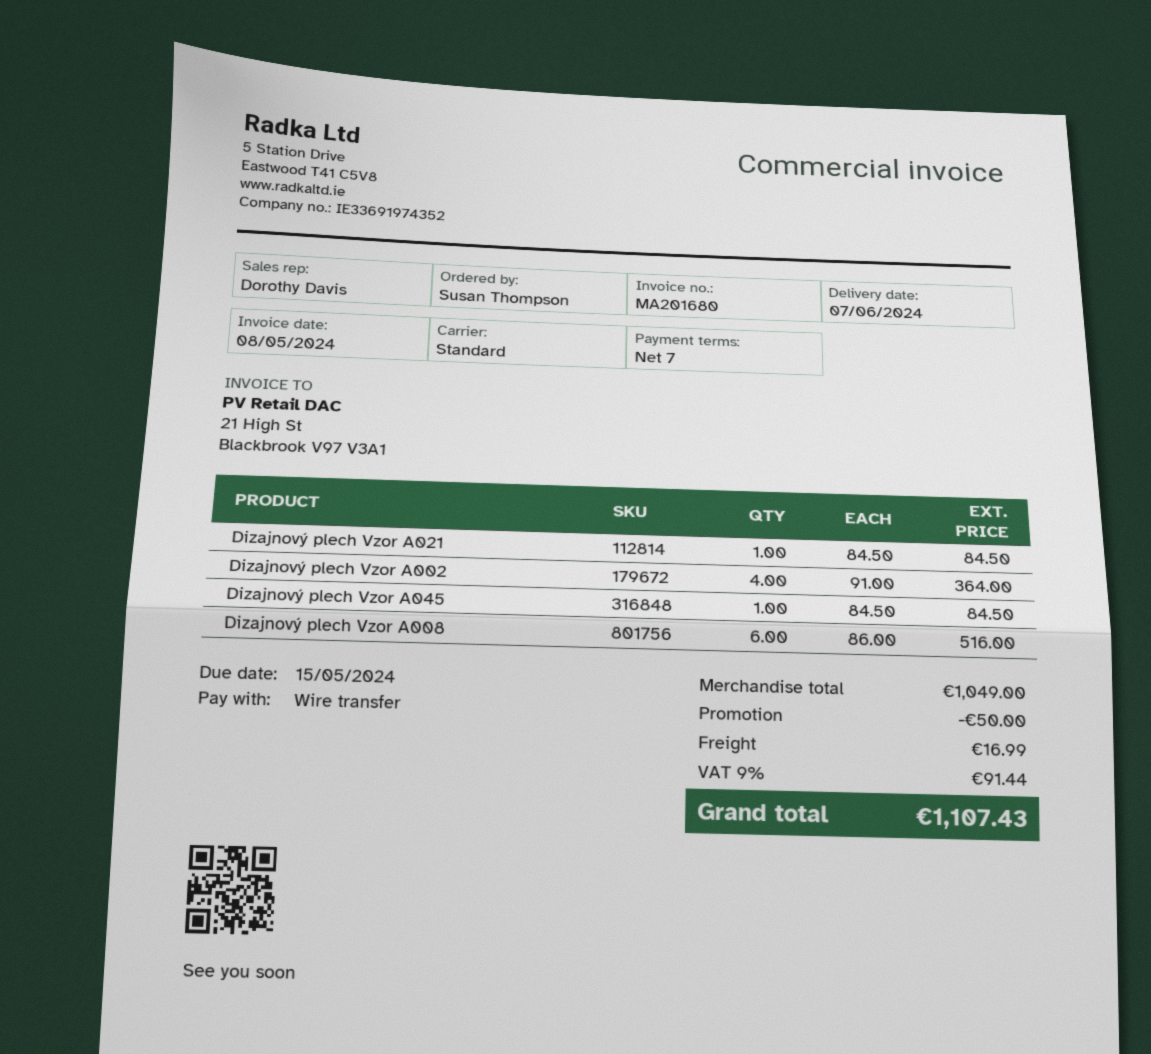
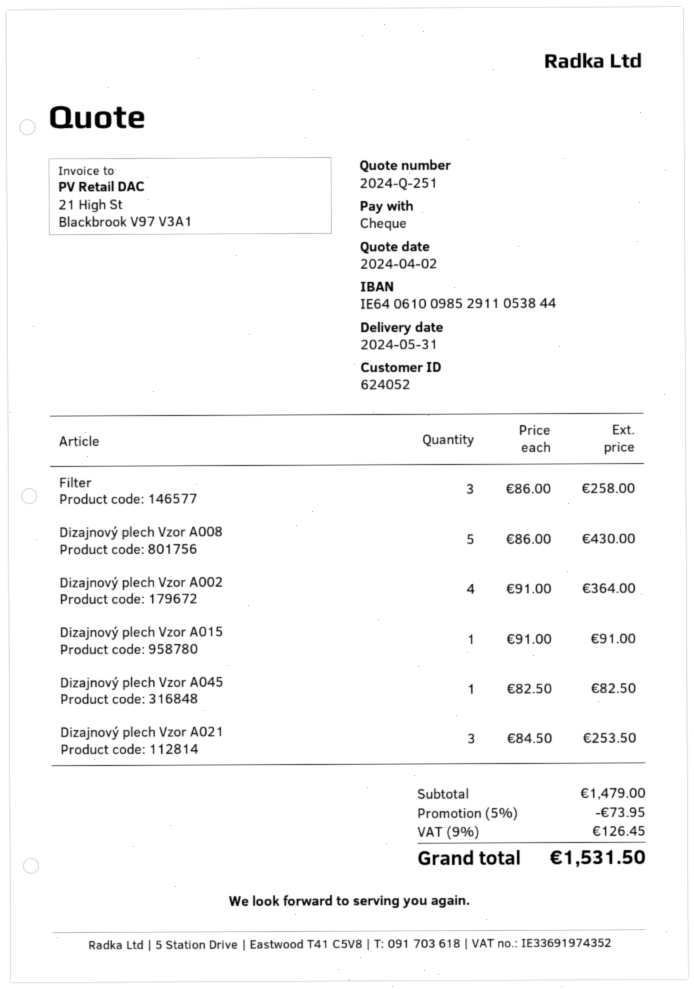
delivery date: 2024-06-07 -> 2024-05-31
payment method: bank transfer -> cheque
Dizajnový plech Vzor A021: 1 x 84.50 = 84.50 -> 3 x 84.50 = 253.50
Dizajnový plech Vzor A045: 1 x 84.50 = 84.50 -> 1 x 82.50 = 82.50
Dizajnový plech Vzor A008: 6 x 86.00 = 516.00 -> 5 x 86.00 = 430.00
Filter: none -> 3 x 86.00 = 258.00
Dizajnový plech Vzor A015: none -> 1 x 91.00 = 91.00
subtotal: 1049.00 -> 1479.00
discount: 50.00 -> 73.95
shipping: 16.99 -> none
tax: 9% = 91.44 -> 9% = 126.45
total: 1107.43 -> 1531.50

